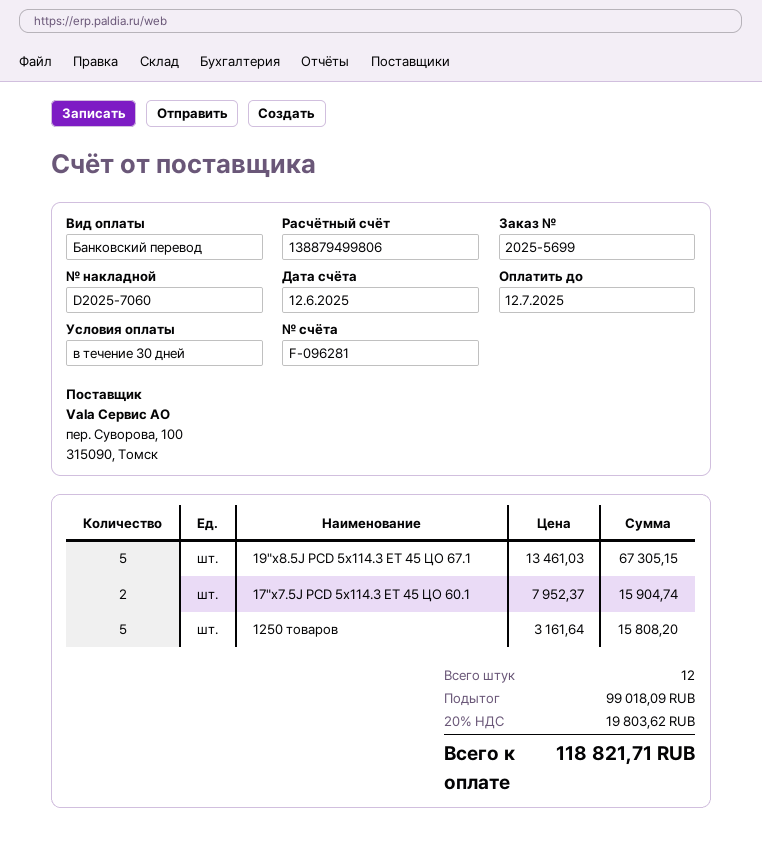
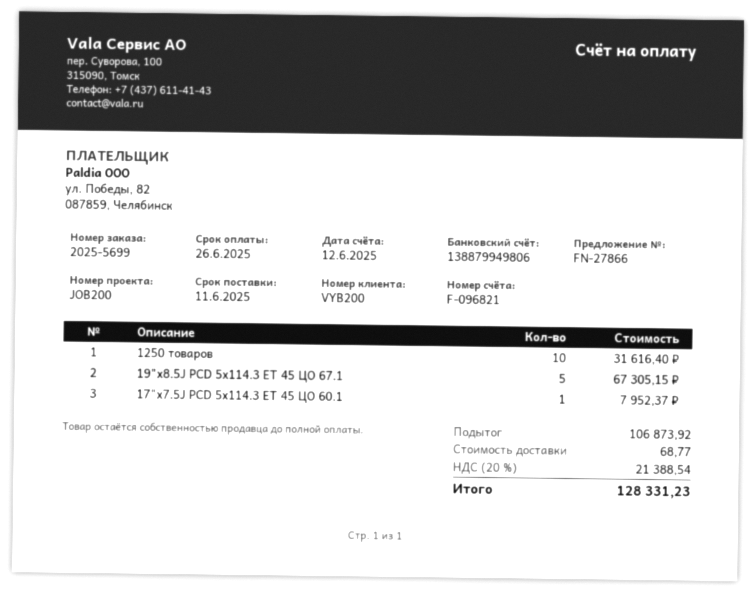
invoice number: F-096281 -> F-096821
due date: 2025-07-12 -> 2025-06-26
bank account: 138879499806 -> 138879949806
17"x7.5J PCD 5x114.3 ЕТ 45 ЦО 60.1: 2 for 15904.74 -> 1 for 7952.37
1250 товаров: 5 for 15808.20 -> 10 for 31616.40
subtotal: 99018.09 -> 106873.92
shipping: none -> 68.77
tax: 20% = 19803.62 -> 20% = 21388.54
total: 118821.71 -> 128331.23

